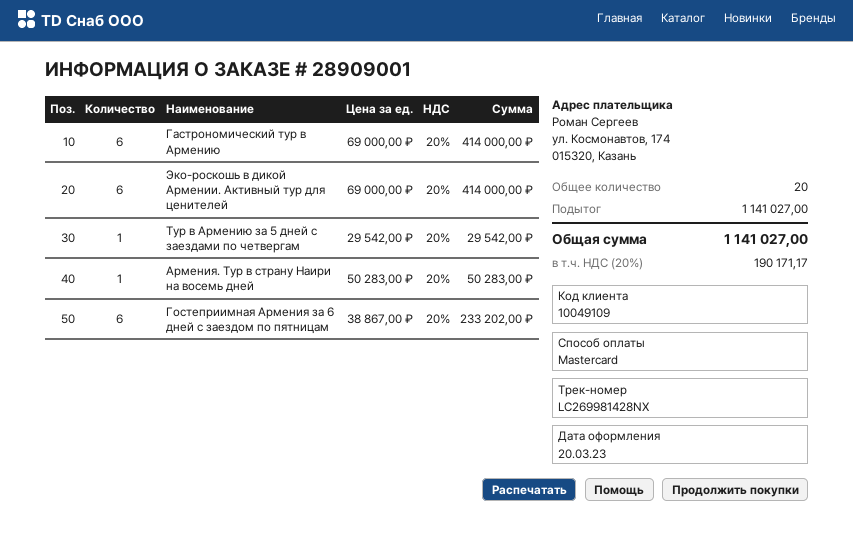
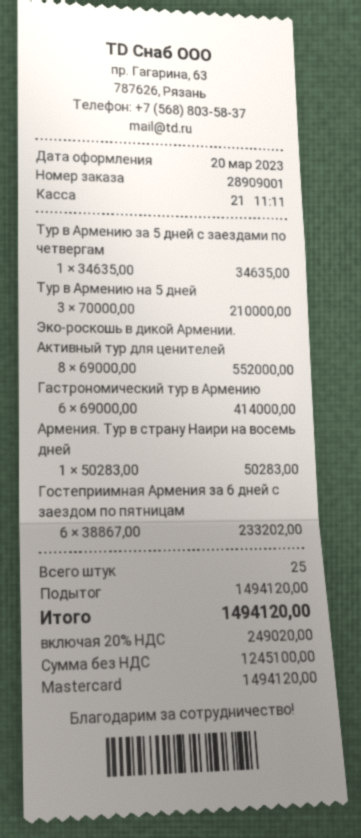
Эко-роскошь в дикой Армении. Активный тур для ценителей: 6 x 69000.00 = 414000.00 -> 8 x 69000.00 = 552000.00
Тур в Армению за 5 дней с заездами по четвергам: 1 x 29542.00 = 29542.00 -> 1 x 34635.00 = 34635.00
Тур в Армению на 5 дней: none -> 3 x 70000.00 = 210000.00
total quantity: 20 -> 25
subtotal: 1141027.00 -> 1494120.00
tax: 20% = 190171.17 -> 20% = 249020.00
total: 1141027.00 -> 1494120.00

